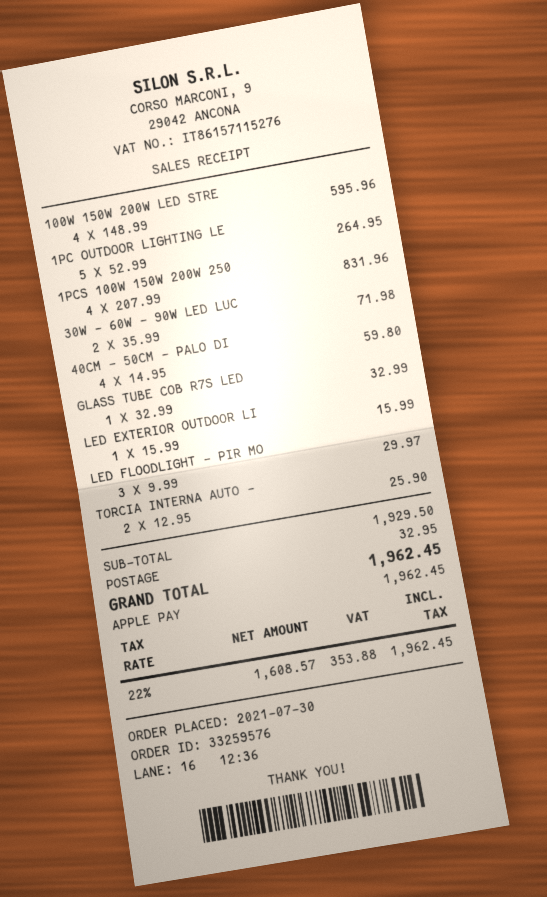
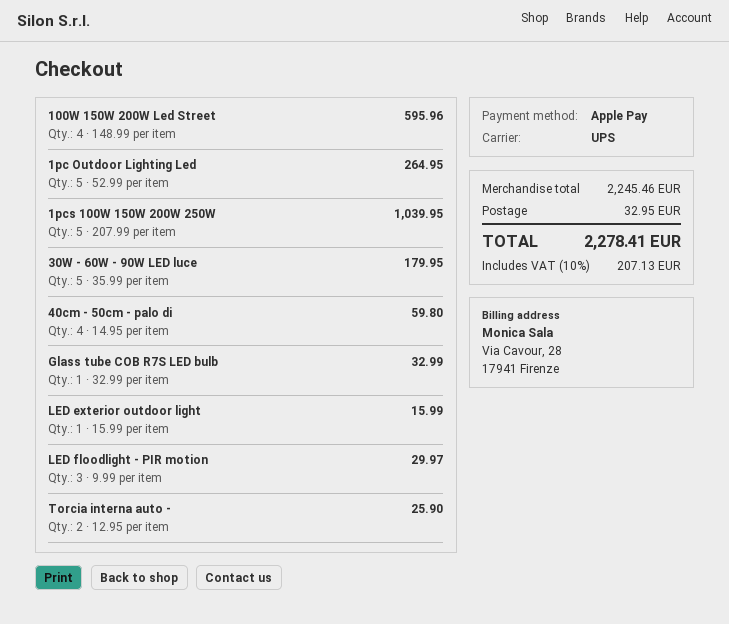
1PCS 100W 150W 200W 250: 4 x 207.99 = 831.96 -> 5 x 207.99 = 1039.95
30W - 60W - 90W LED LUC: 2 x 35.99 = 71.98 -> 5 x 35.99 = 179.95
subtotal: 1929.50 -> 2245.46
tax: 22% = 353.88 -> 10% = 207.13
total: 1962.45 -> 2278.41

